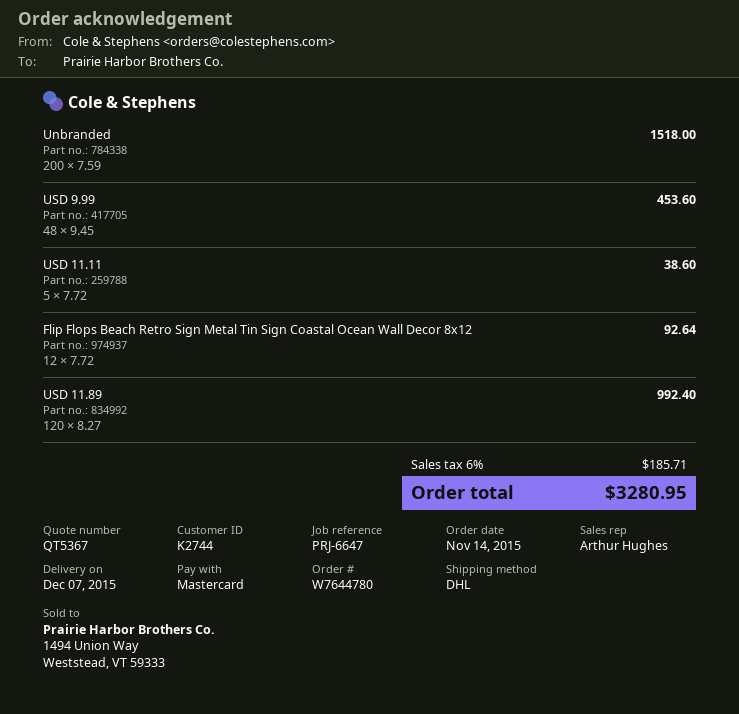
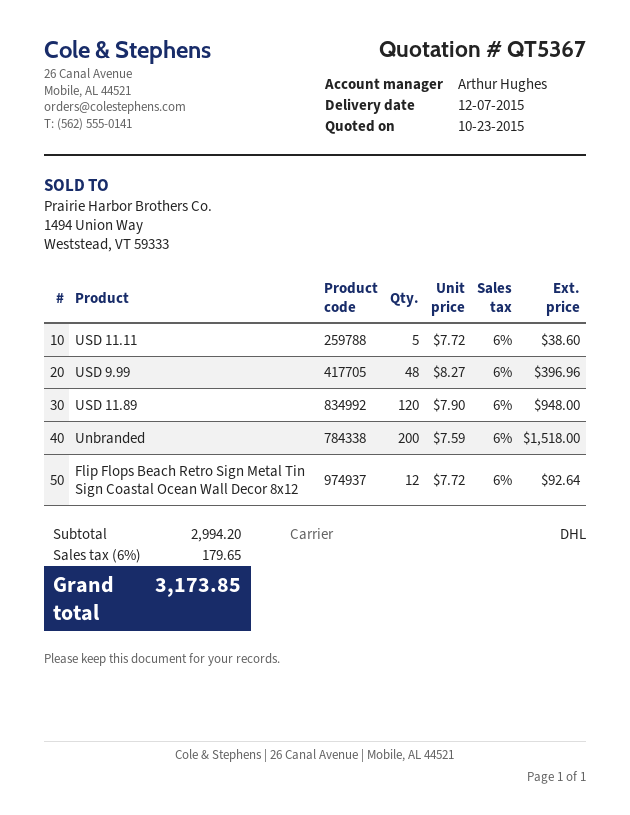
USD 9.99: 48 x 9.45 = 453.60 -> 48 x 8.27 = 396.96
USD 11.89: 120 x 8.27 = 992.40 -> 120 x 7.90 = 948.00
tax: 6% = 185.71 -> 6% = 179.65
total: 3280.95 -> 3173.85

